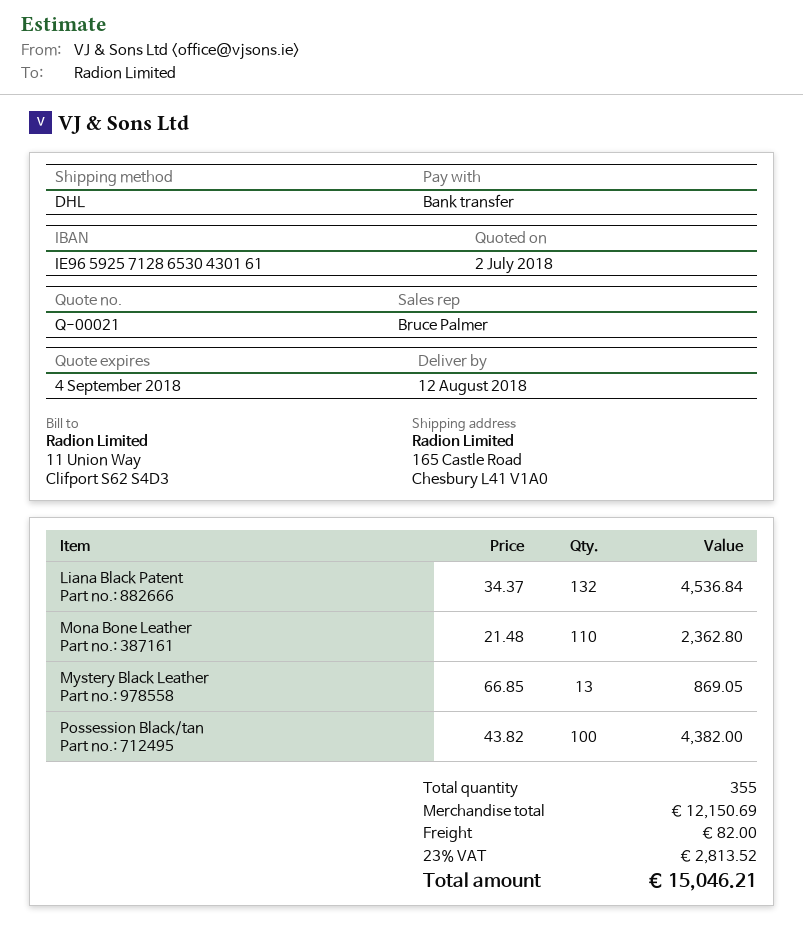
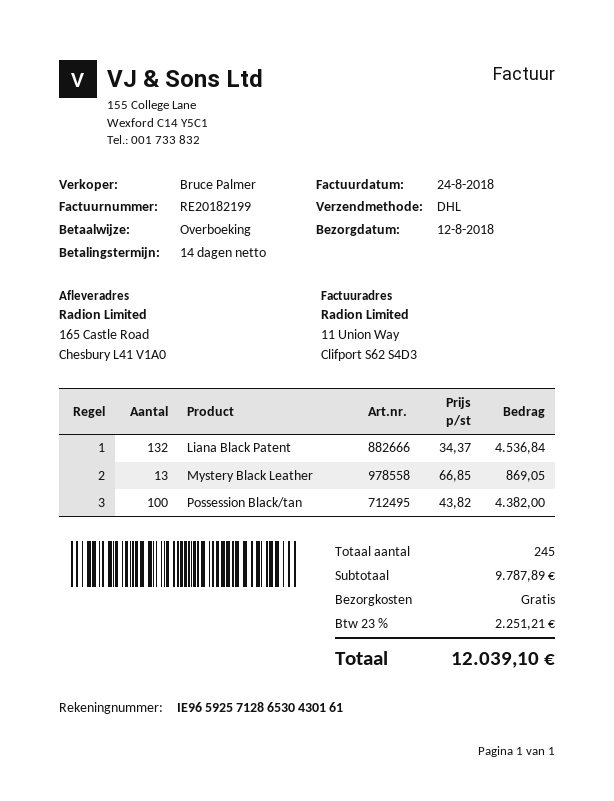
Mona Bone Leather: 110 x 21.48 = 2362.80 -> none
total quantity: 355 -> 245
subtotal: 12150.69 -> 9787.89
shipping: 82.00 -> 0.00
tax: 23% = 2813.52 -> 23% = 2251.21
total: 15046.21 -> 12039.10

